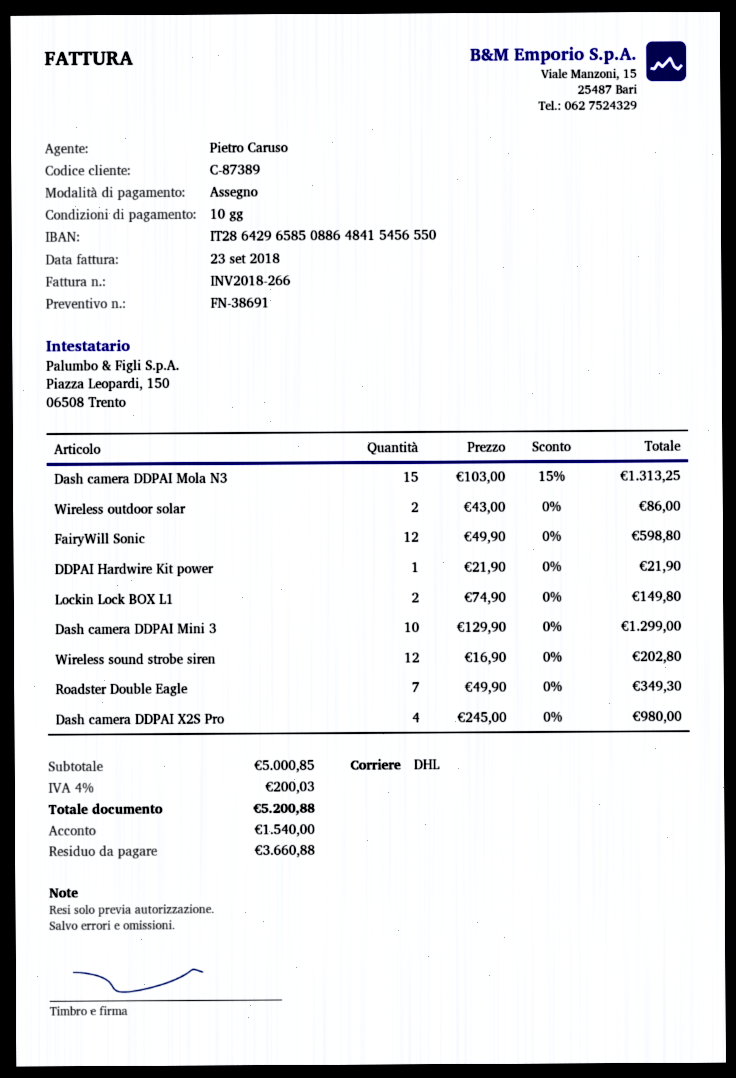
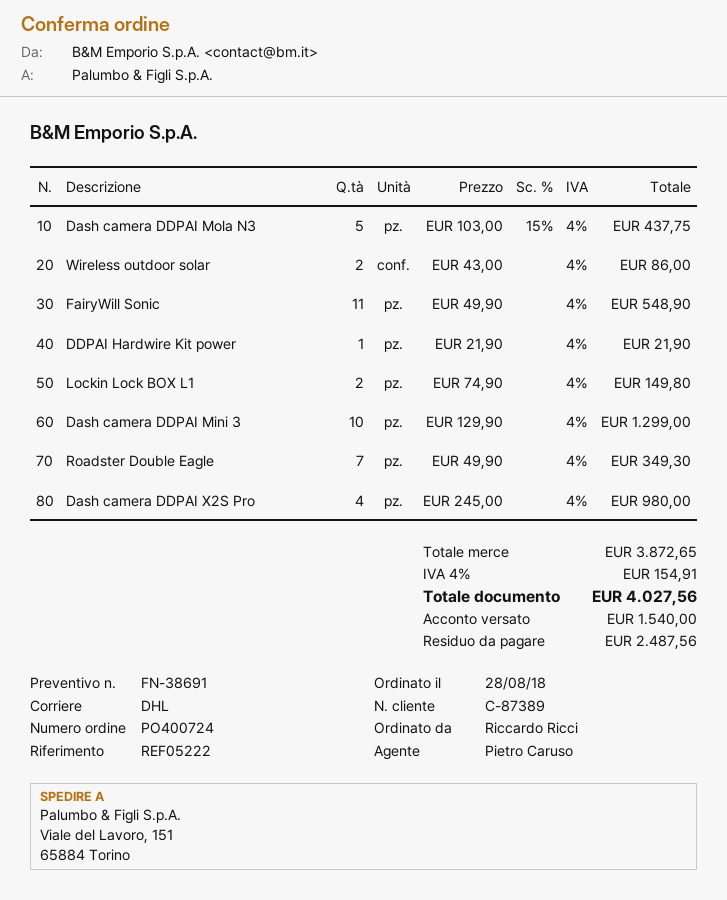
Dash camera DDPAI Mola N3: 15 x 103.00 - 15% = 1313.25 -> 5 x 103.00 - 15% = 437.75
FairyWill Sonic: 12 x 49.90 = 598.80 -> 11 x 49.90 = 548.90
Wireless sound strobe siren: 12 x 16.90 = 202.80 -> none
subtotal: 5000.85 -> 3872.65
tax: 4% = 200.03 -> 4% = 154.91
total: 5200.88 -> 4027.56
balance: 3660.88 -> 2487.56

